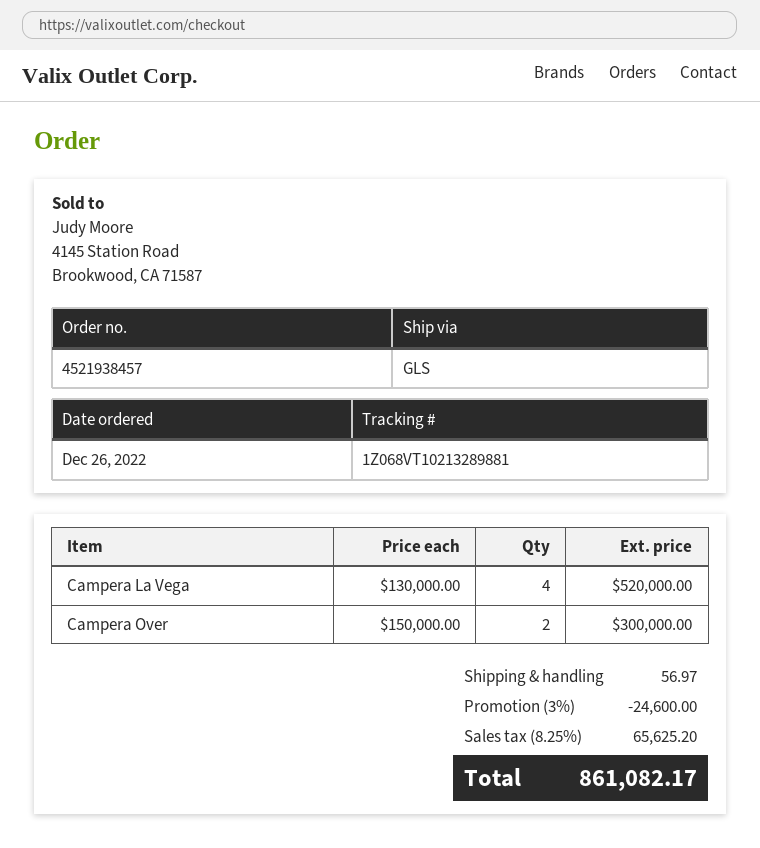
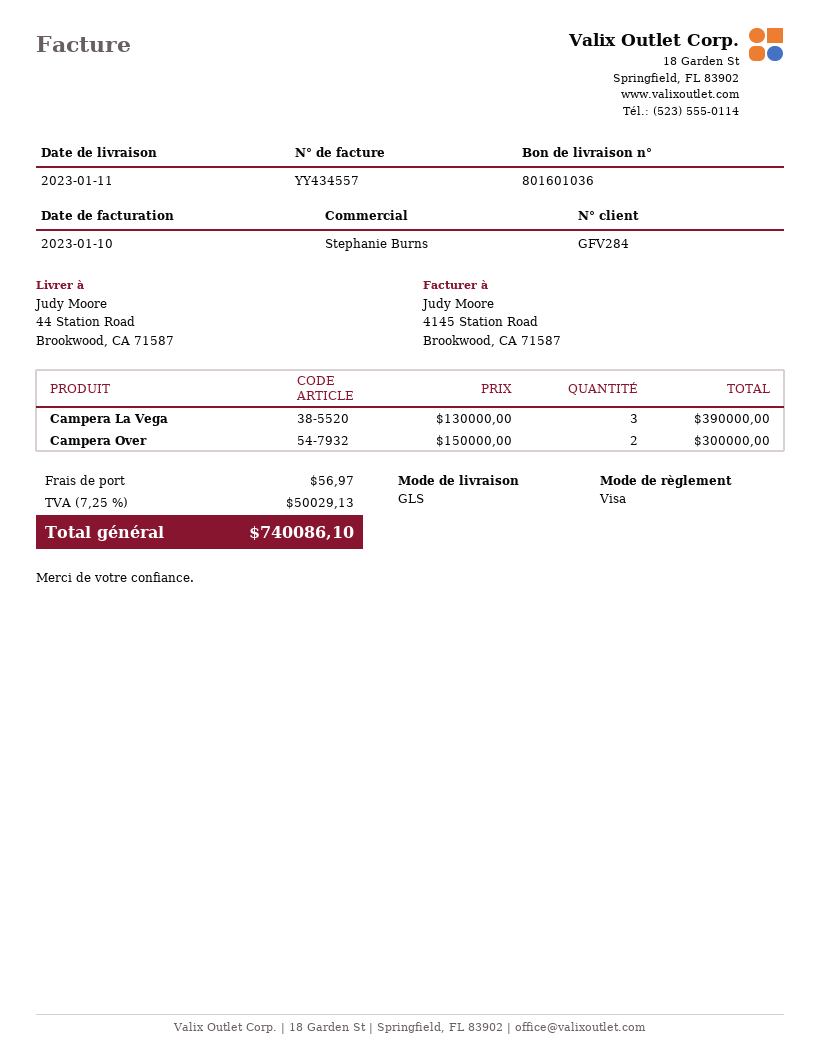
Campera La Vega: 4 x 130000.00 = 520000.00 -> 3 x 130000.00 = 390000.00
discount: 3% = 24600.00 -> none
tax: 8.25% = 65625.20 -> 7.25% = 50029.13
total: 861082.17 -> 740086.10

